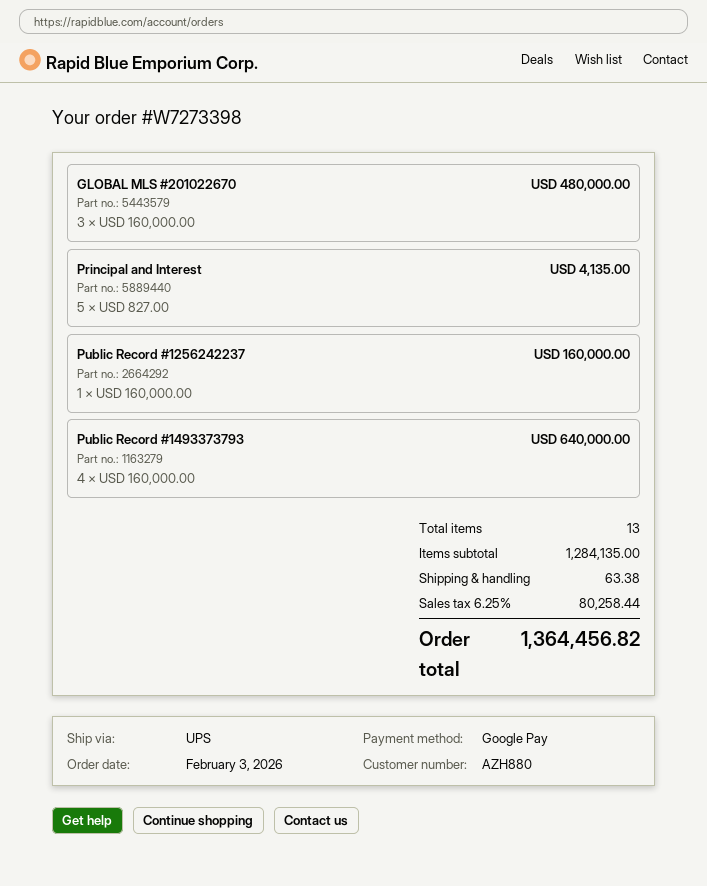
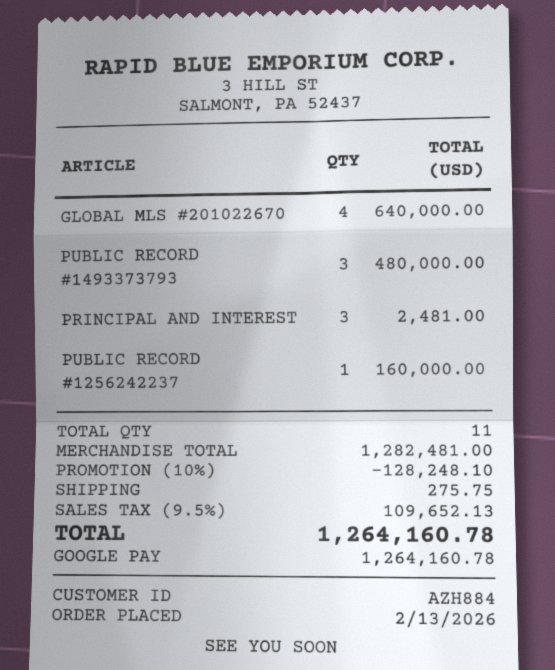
order date: 2026-02-03 -> 2026-02-13
customer number: AZH880 -> AZH884
GLOBAL MLS #201022670: 3 for 480000.00 -> 4 for 640000.00
Principal and Interest: 5 for 4135.00 -> 3 for 2481.00
Public Record #1493373793: 4 for 640000.00 -> 3 for 480000.00
total quantity: 13 -> 11
subtotal: 1284135.00 -> 1282481.00
discount: none -> 10% = 128248.10
shipping: 63.38 -> 275.75
tax: 6.25% = 80258.44 -> 9.5% = 109652.13
total: 1364456.82 -> 1264160.78

